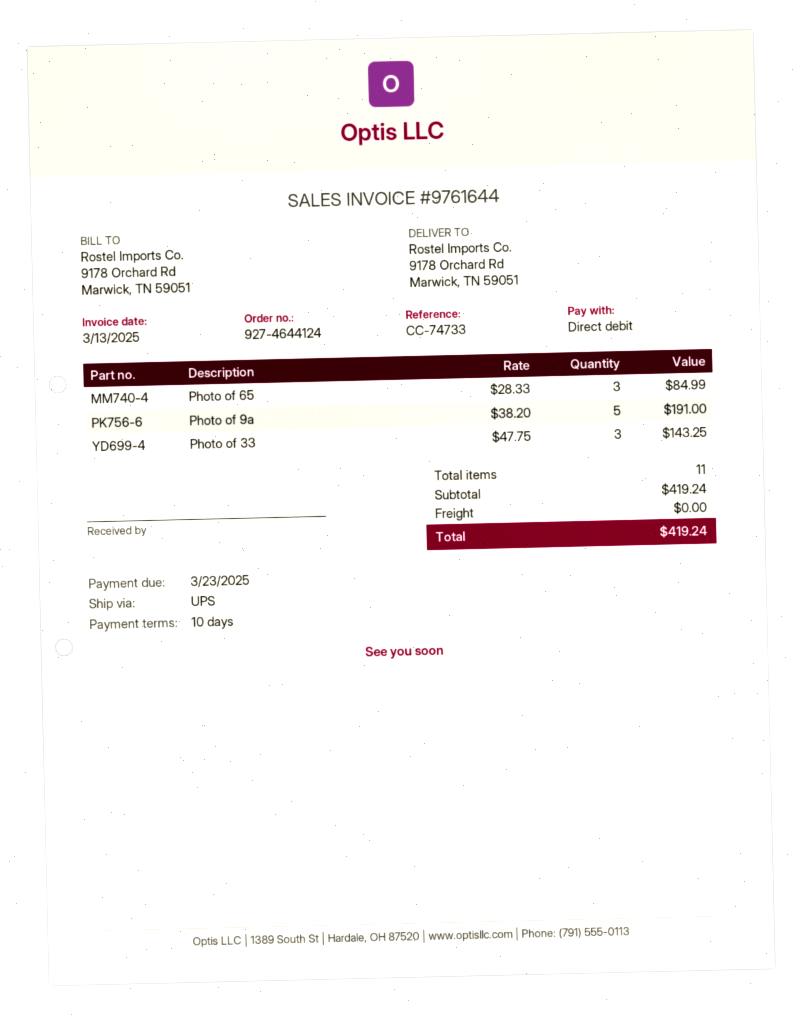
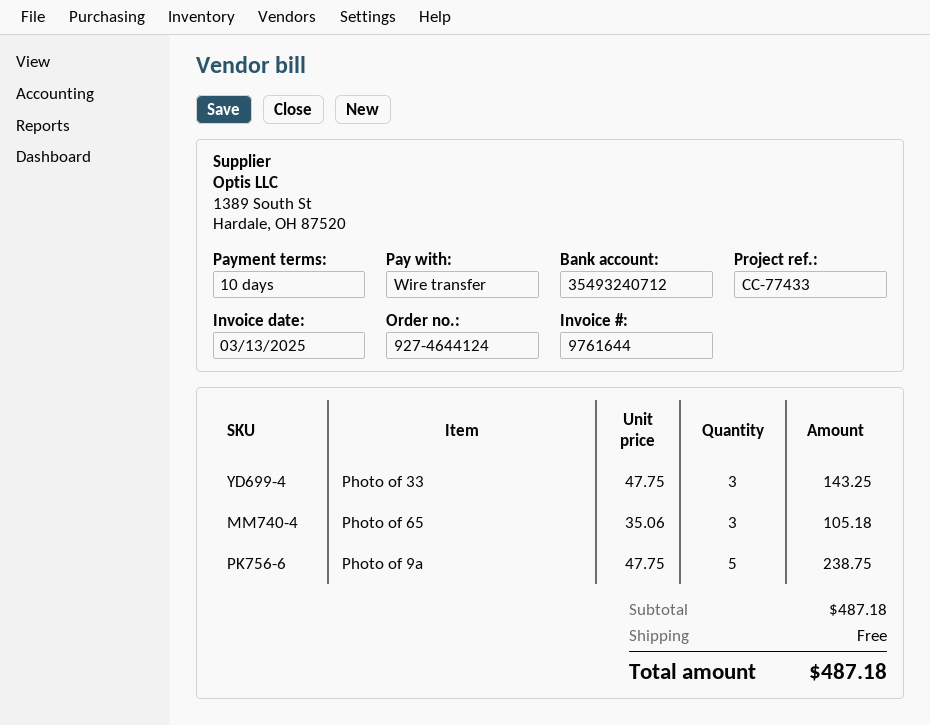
reference: CC-74733 -> CC-77433
payment method: direct debit -> bank transfer
Photo of 65: 3 x 28.33 = 84.99 -> 3 x 35.06 = 105.18
Photo of 9a: 5 x 38.20 = 191.00 -> 5 x 47.75 = 238.75
subtotal: 419.24 -> 487.18
total: 419.24 -> 487.18

